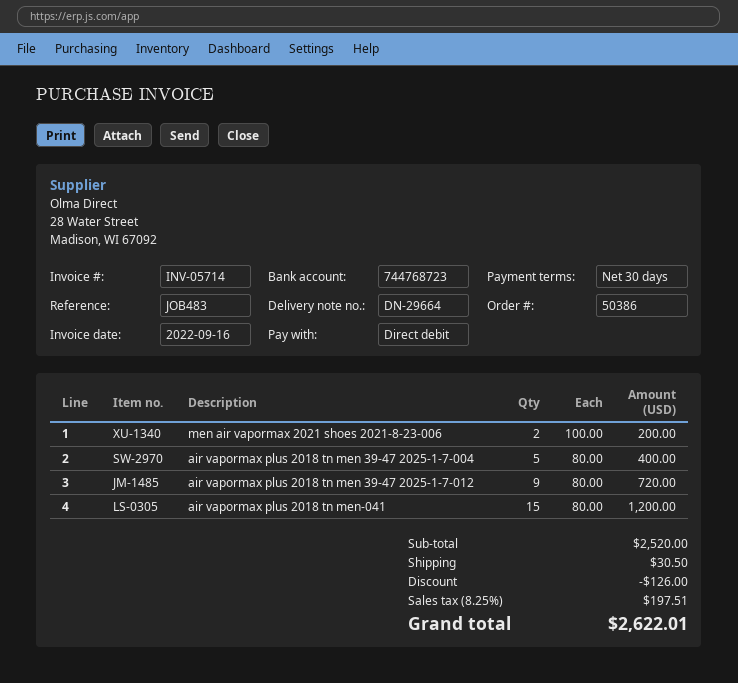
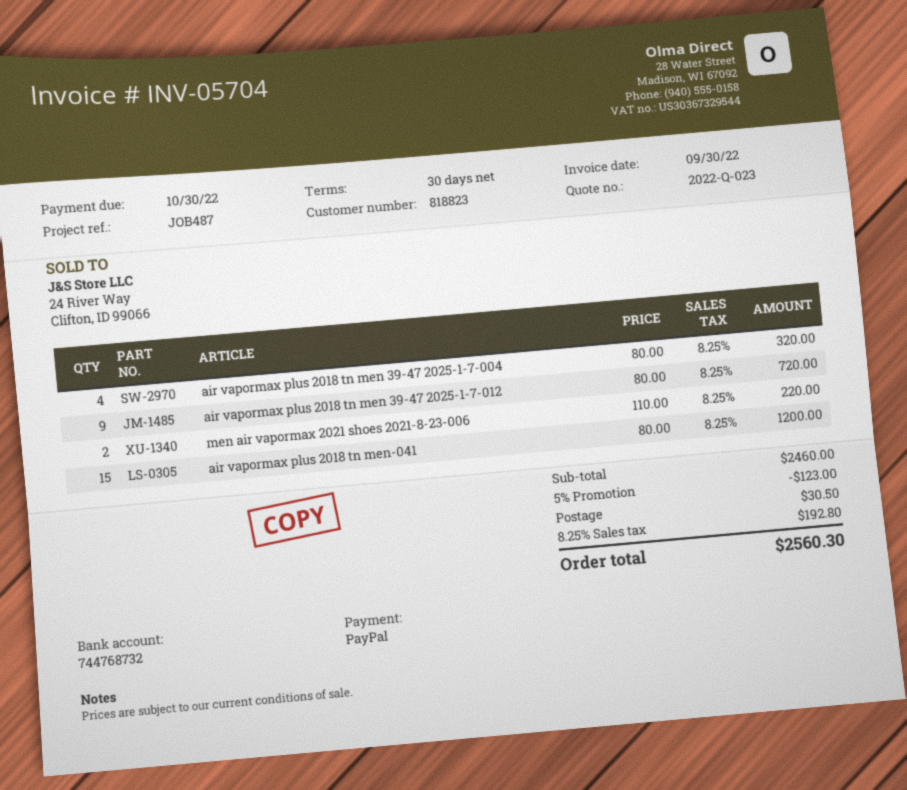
invoice number: INV-05714 -> INV-05704
invoice date: 2022-09-16 -> 2022-09-30
reference: JOB483 -> JOB487
payment method: direct debit -> PayPal
bank account: 744768723 -> 744768732
men air vapormax 2021 shoes 2021-8-23-006: 2 x 100.00 = 200.00 -> 2 x 110.00 = 220.00
air vapormax plus 2018 tn men 39-47 2025-1-7-004: 5 x 80.00 = 400.00 -> 4 x 80.00 = 320.00
subtotal: 2520.00 -> 2460.00
discount: 126.00 -> 123.00
tax: 8.25% = 197.51 -> 8.25% = 192.80
total: 2622.01 -> 2560.30

